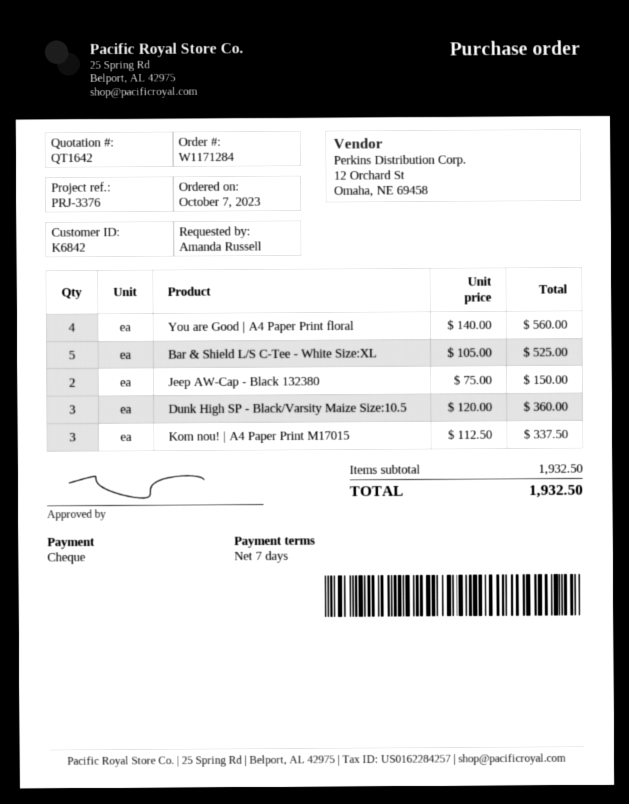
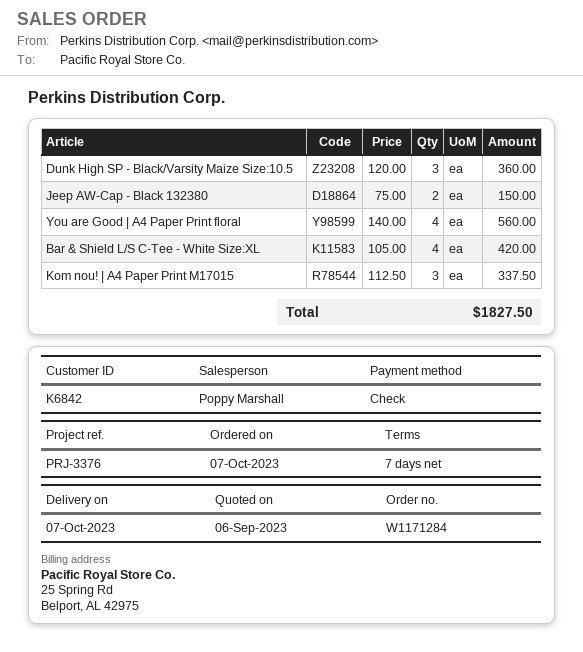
Bar & Shield L/S C-Tee - White Size:XL: 5 x 105.00 = 525.00 -> 4 x 105.00 = 420.00
total: 1932.50 -> 1827.50

